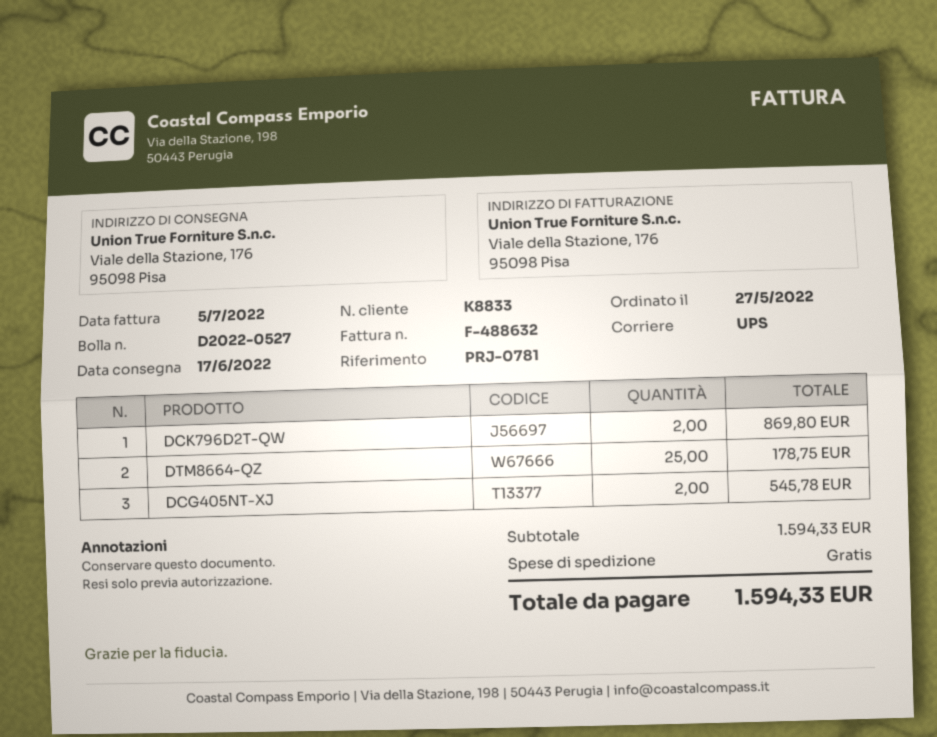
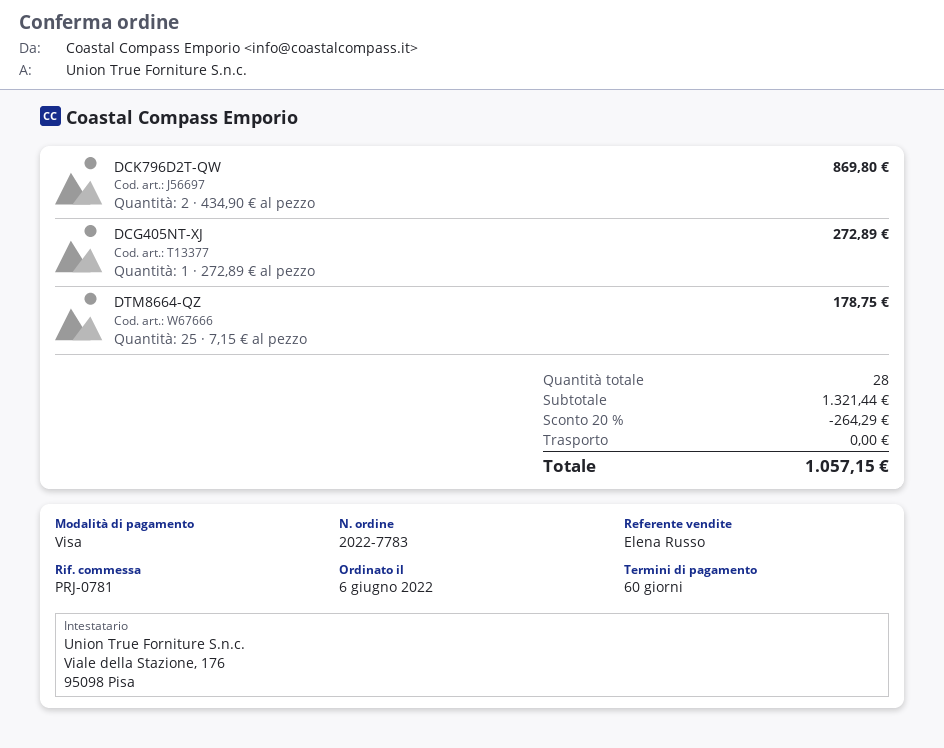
order date: 2022-05-27 -> 2022-06-06
DCG405NT-XJ: 2 for 545.78 -> 1 for 272.89
subtotal: 1594.33 -> 1321.44
discount: none -> 20% = 264.29
total: 1594.33 -> 1057.15

